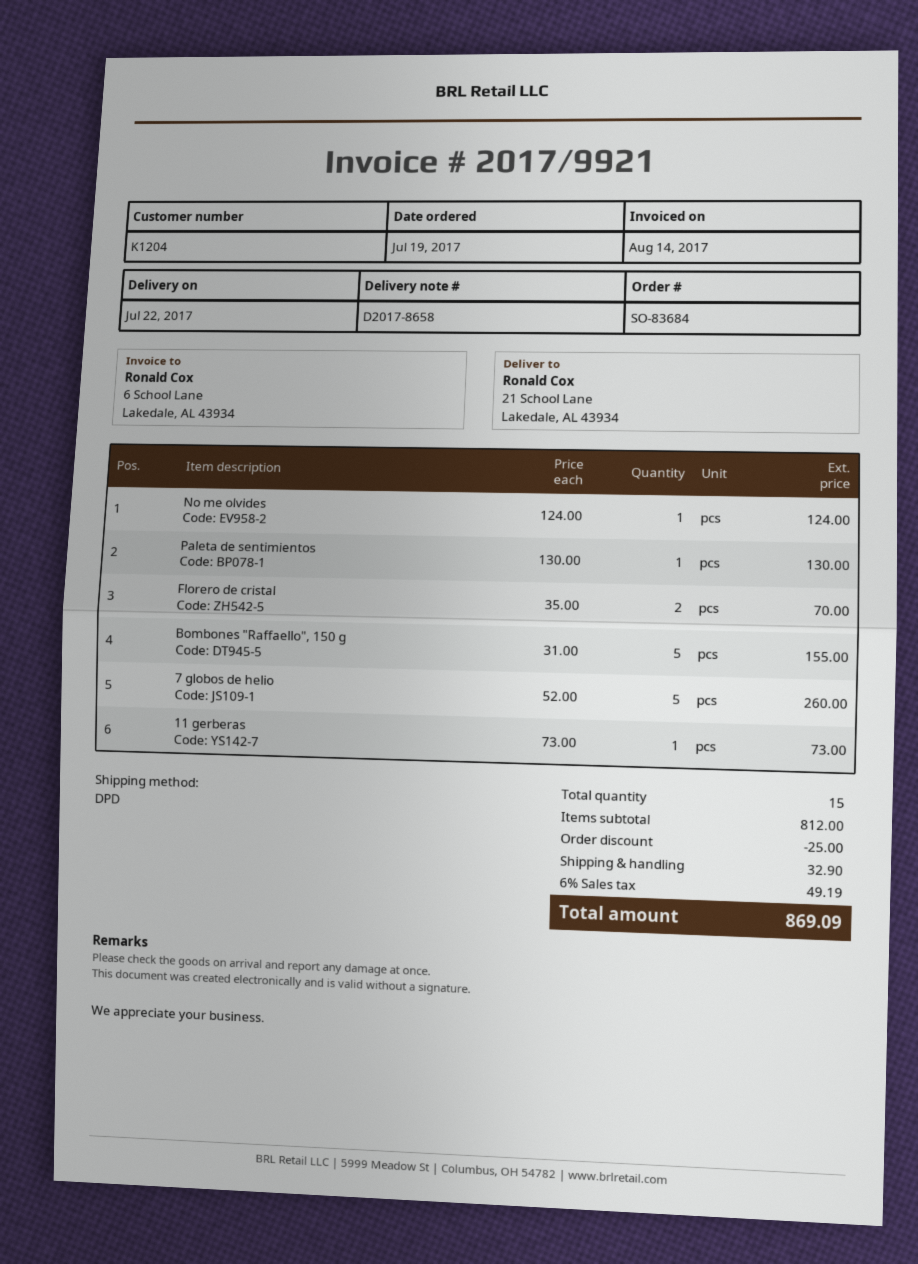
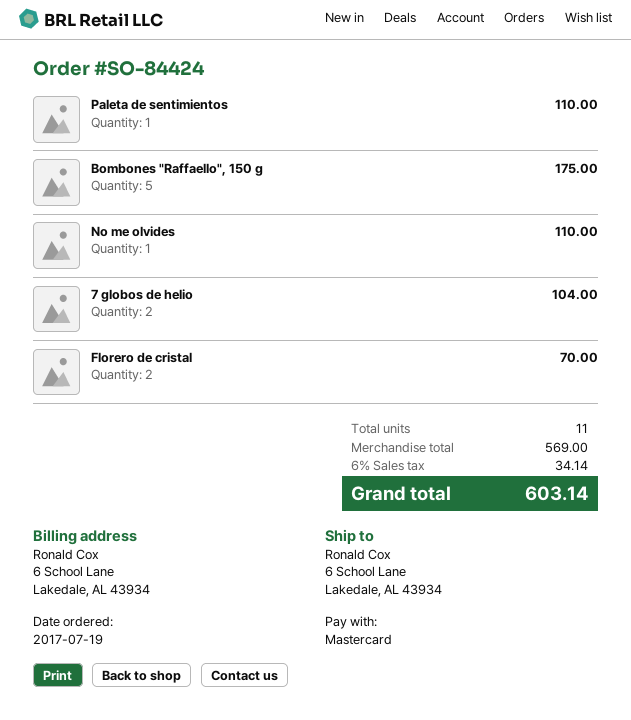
order number: SO-83684 -> SO-84424
ship to: 21 School Lane, Lakedale, AL 43934 -> 6 School Lane, Lakedale, AL 43934
No me olvides: 1 for 124.00 -> 1 for 110.00
Paleta de sentimientos: 1 for 130.00 -> 1 for 110.00
Bombones "Raffaello", 150 g: 5 for 155.00 -> 5 for 175.00
7 globos de helio: 5 for 260.00 -> 2 for 104.00
11 gerberas: 1 for 73.00 -> none
total quantity: 15 -> 11
subtotal: 812.00 -> 569.00
discount: 25.00 -> none
shipping: 32.90 -> none
tax: 6% = 49.19 -> 6% = 34.14
total: 869.09 -> 603.14

